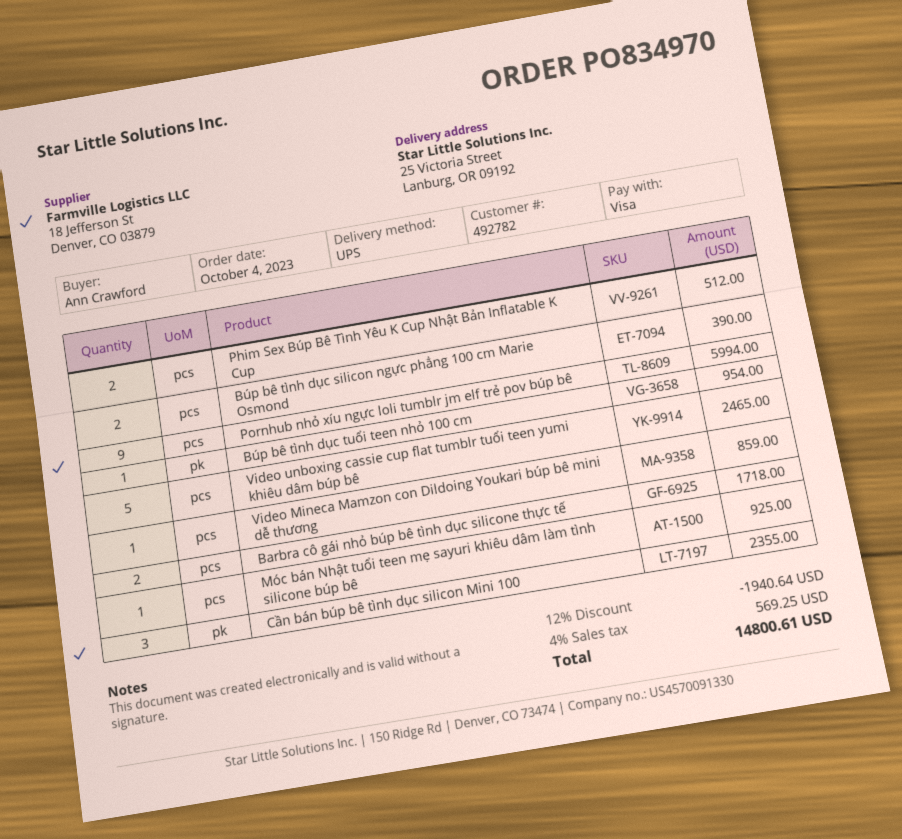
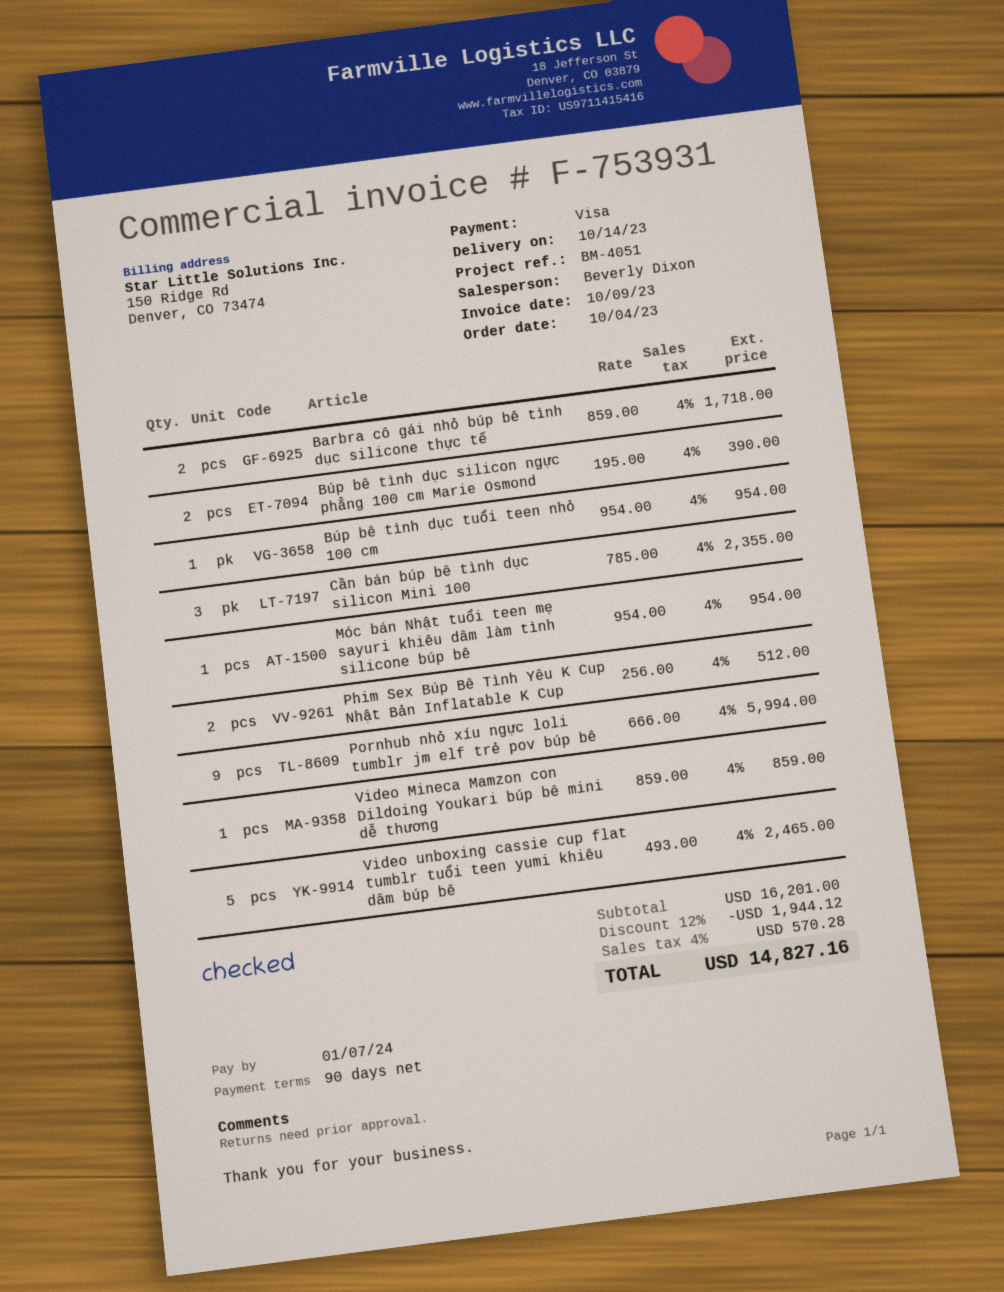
Móc bán Nhật tuổi teen mẹ sayuri khiêu dâm làm tình silicone búp bê: 1 for 925.00 -> 1 for 954.00
discount: 12% = 1940.64 -> 12% = 1944.12
tax: 4% = 569.25 -> 4% = 570.28
total: 14800.61 -> 14827.16

